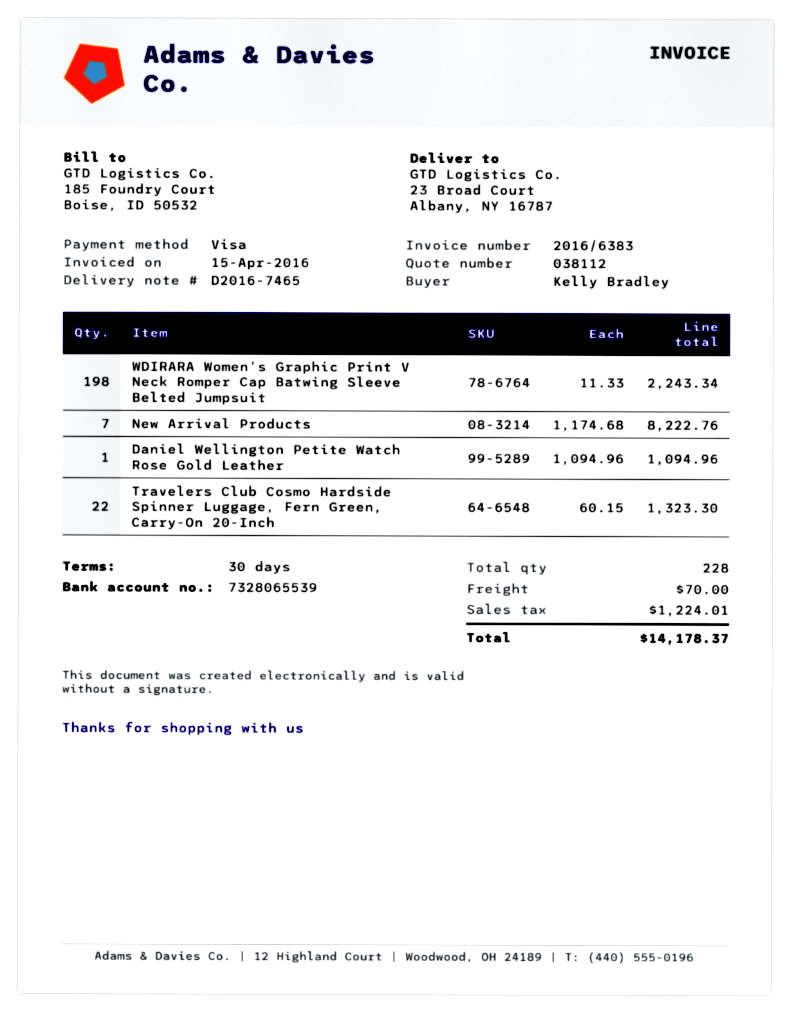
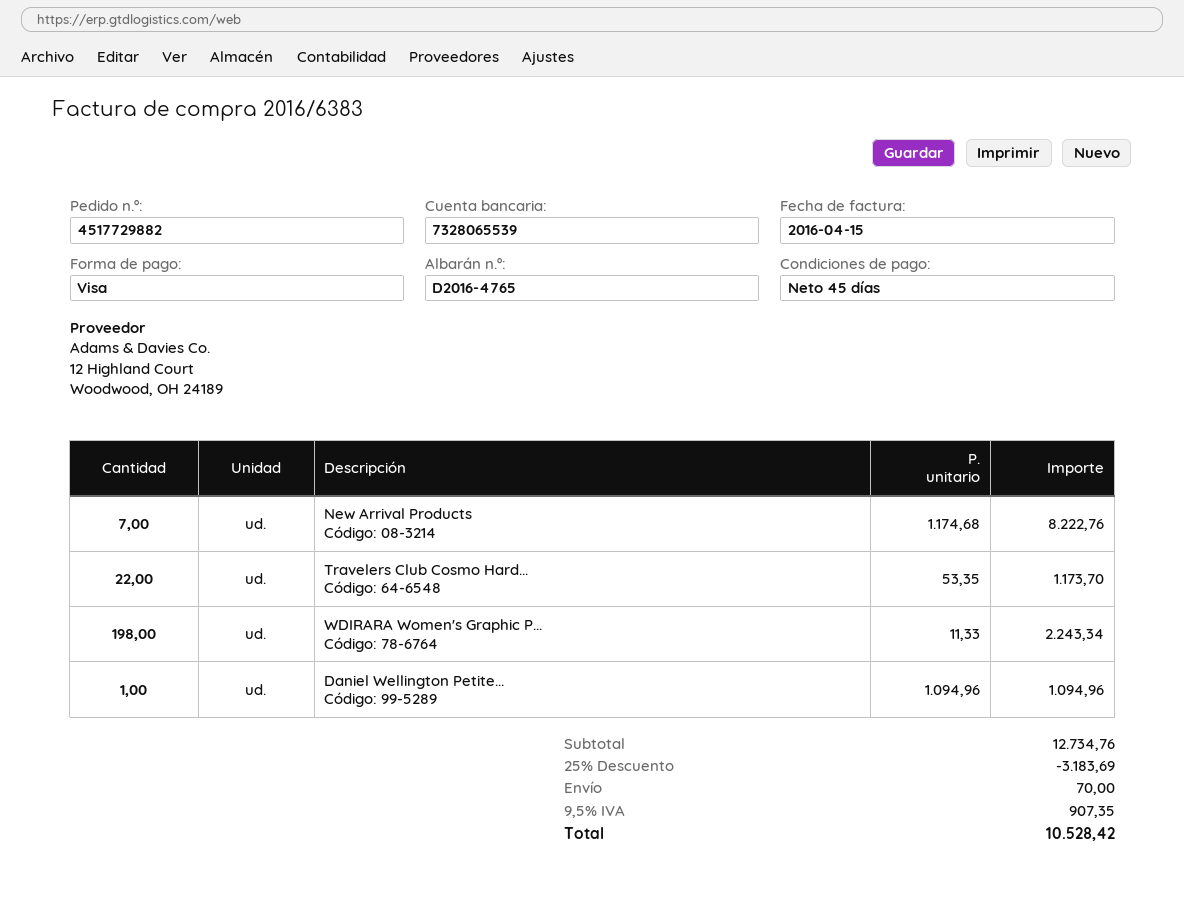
delivery note number: D2016-7465 -> D2016-4765
payment terms: 30 days -> 45 days
Travelers Club Cosmo Hardside Spinner Luggage, Fern Green, Carry-On 20-Inch: 22 x 60.15 = 1323.30 -> 22 x 53.35 = 1173.70
discount: none -> 25% = 3183.69
tax: 1224.01 -> 907.35
total: 14178.37 -> 10528.42

